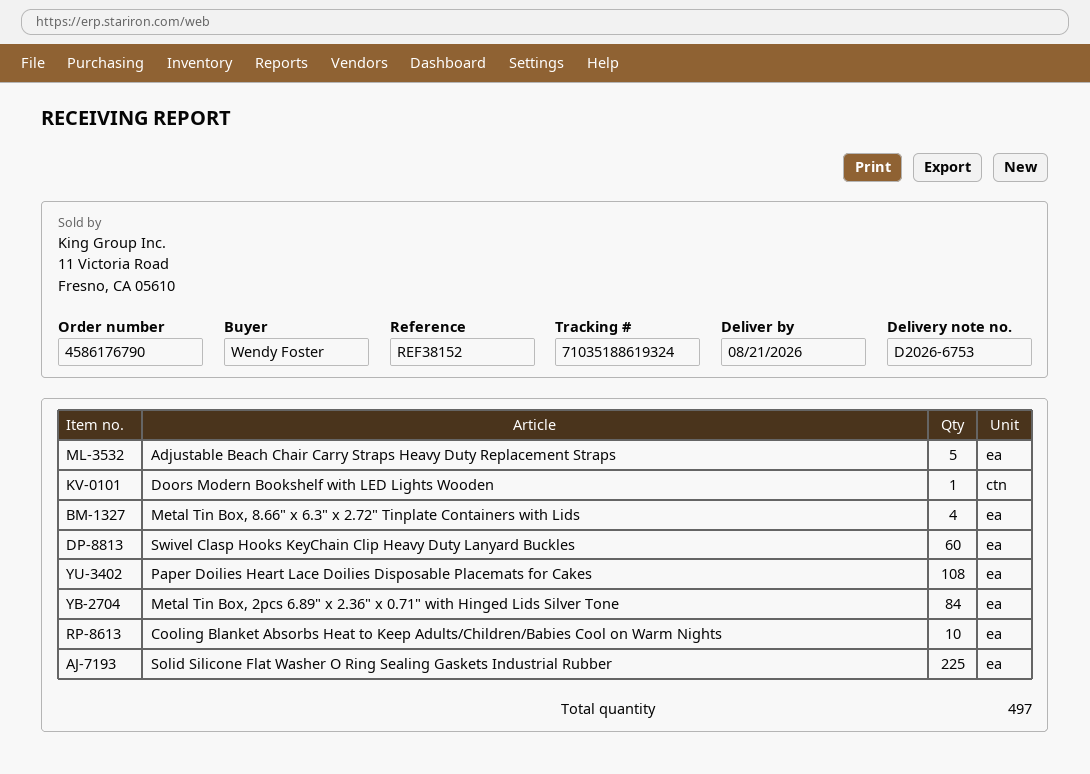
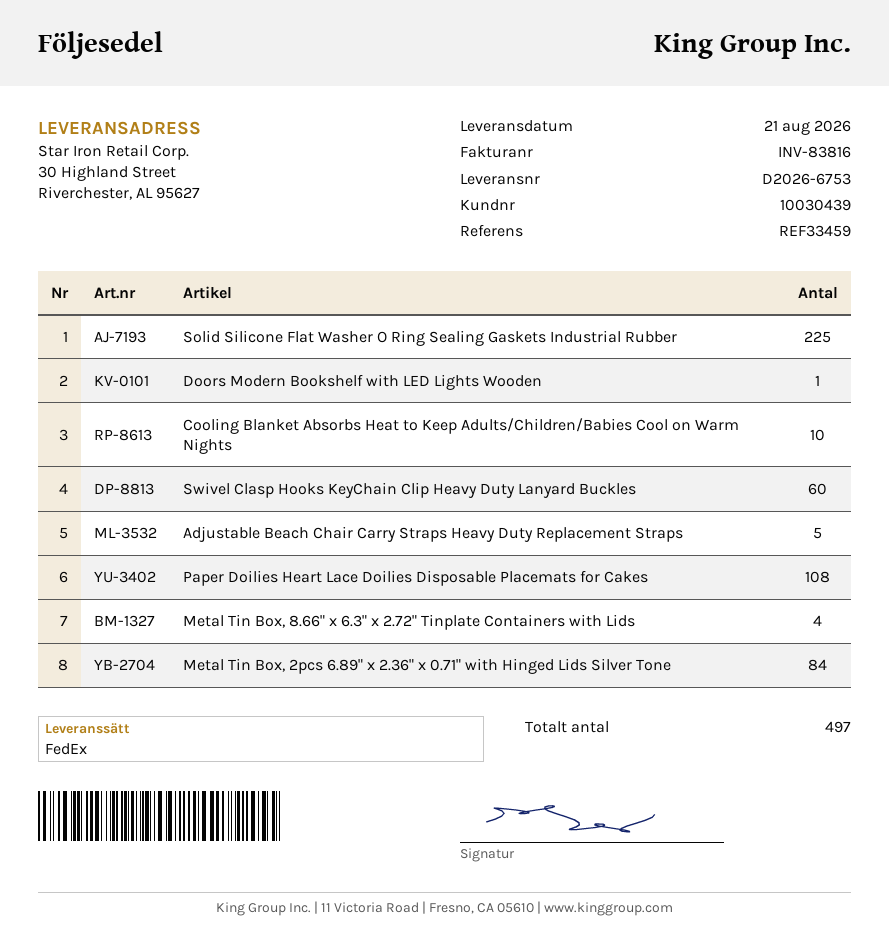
reference: REF38152 -> REF33459

